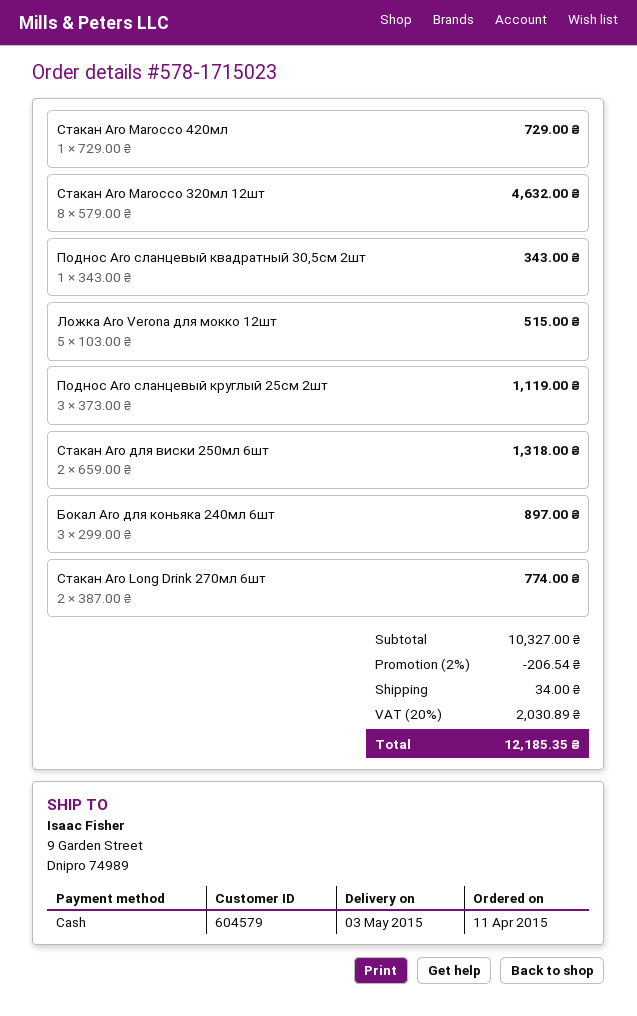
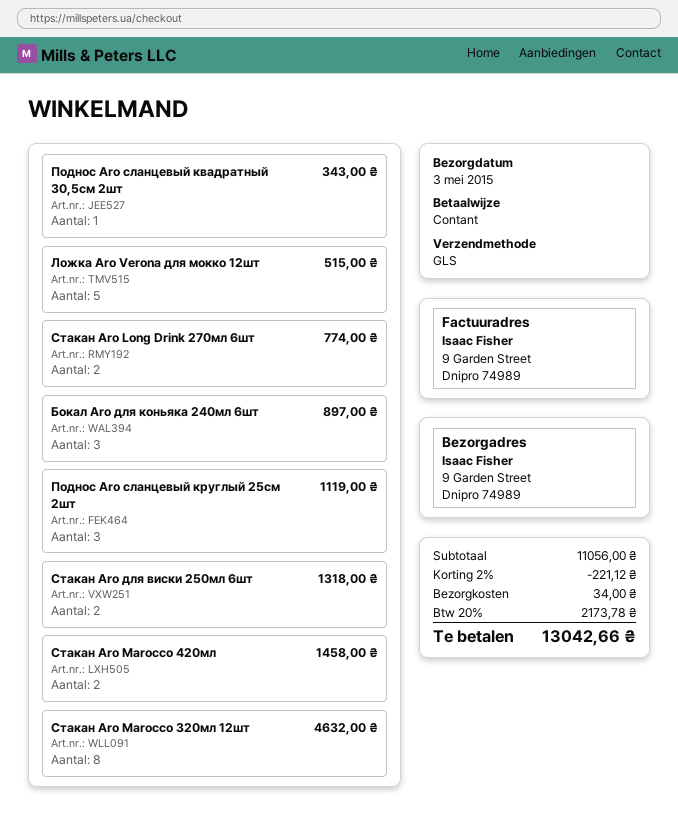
Стакан Aro Marocco 420мл: 1 for 729.00 -> 2 for 1458.00
subtotal: 10327.00 -> 11056.00
discount: 2% = 206.54 -> 2% = 221.12
tax: 20% = 2030.89 -> 20% = 2173.78
total: 12185.35 -> 13042.66

